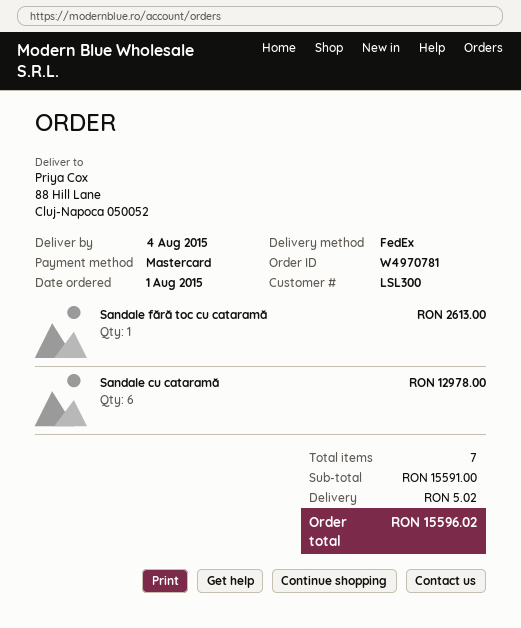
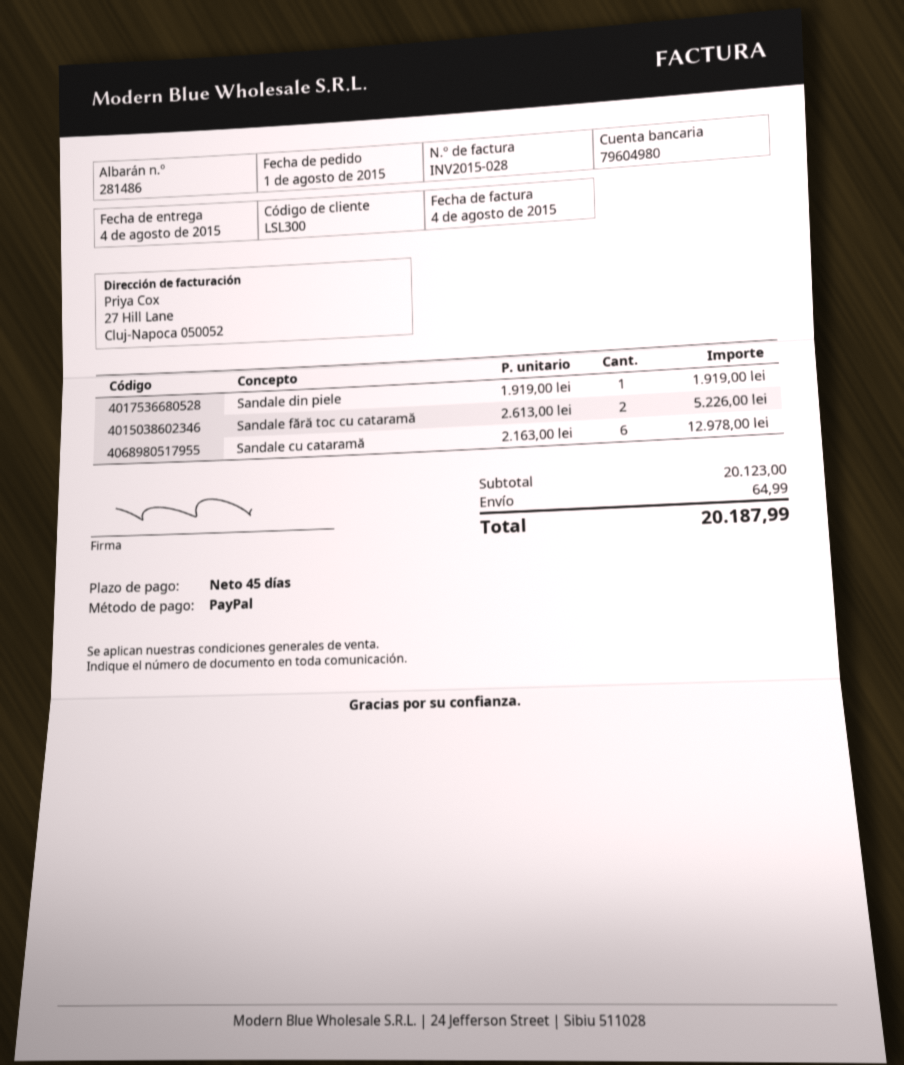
payment method: Mastercard -> PayPal
Sandale fără toc cu cataramă: 1 for 2613.00 -> 2 for 5226.00
Sandale din piele: none -> 1 for 1919.00
subtotal: 15591.00 -> 20123.00
shipping: 5.02 -> 64.99
total: 15596.02 -> 20187.99

